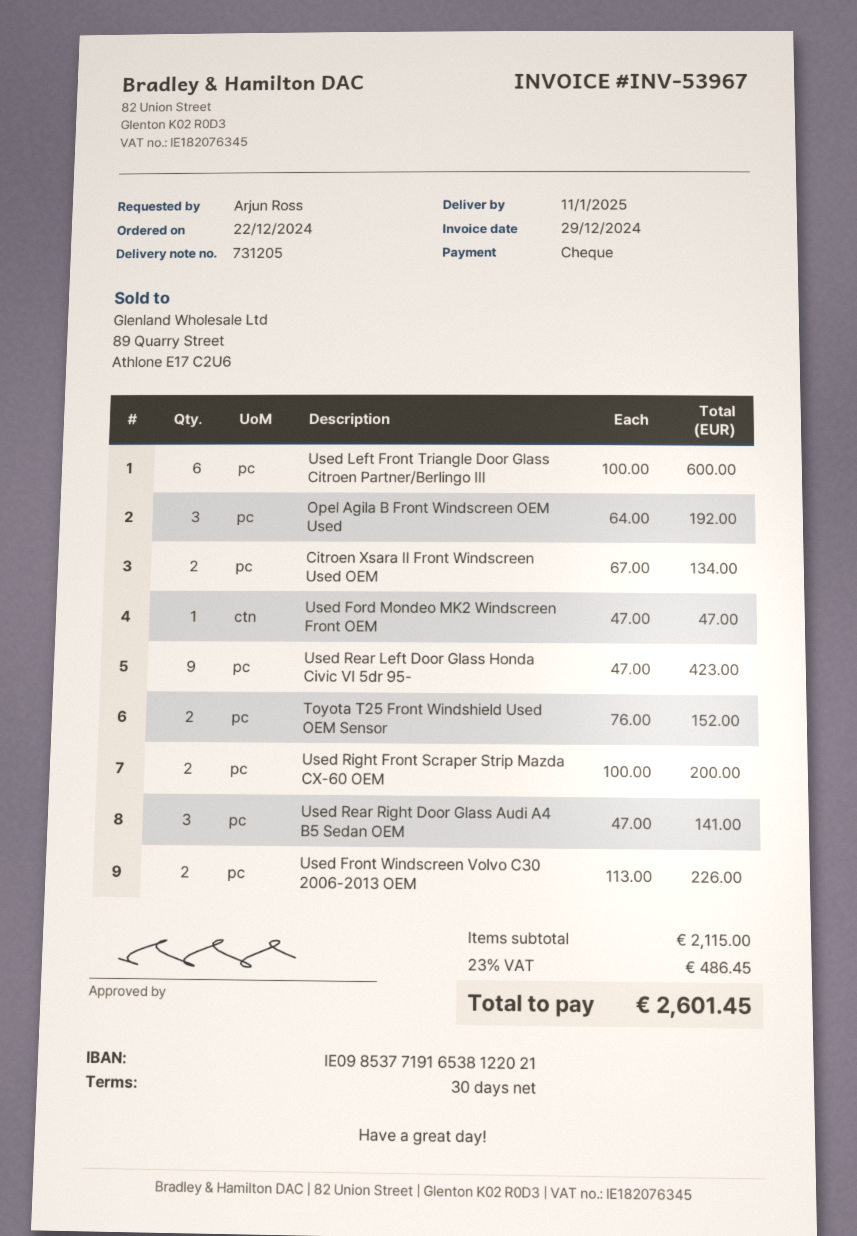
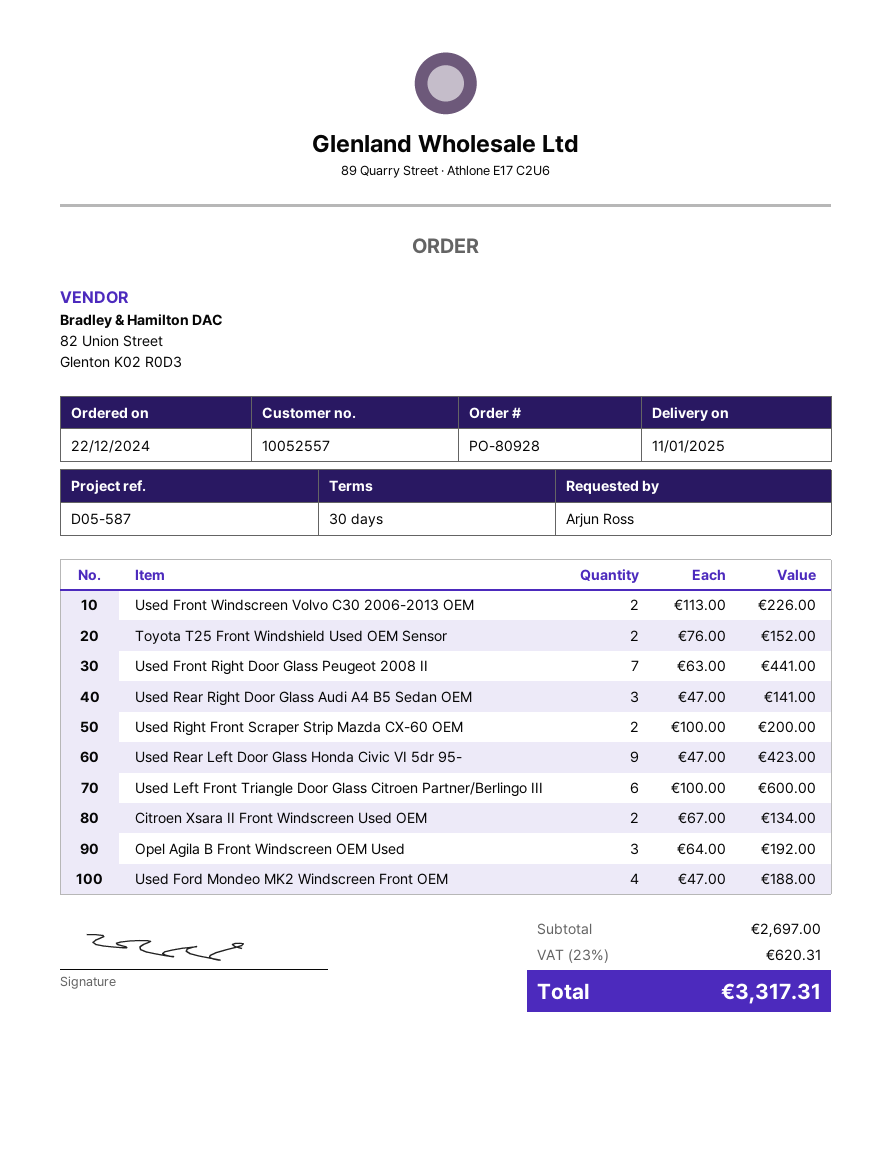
Used Ford Mondeo MK2 Windscreen Front OEM: 1 x 47.00 = 47.00 -> 4 x 47.00 = 188.00
Used Front Right Door Glass Peugeot 2008 II: none -> 7 x 63.00 = 441.00
subtotal: 2115.00 -> 2697.00
tax: 23% = 486.45 -> 23% = 620.31
total: 2601.45 -> 3317.31

